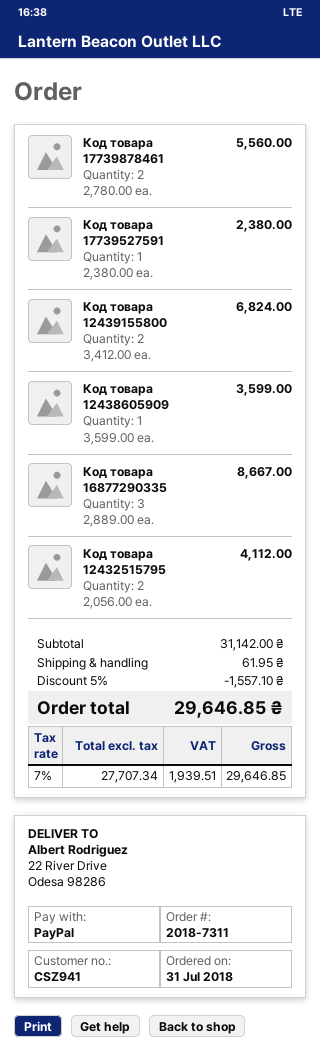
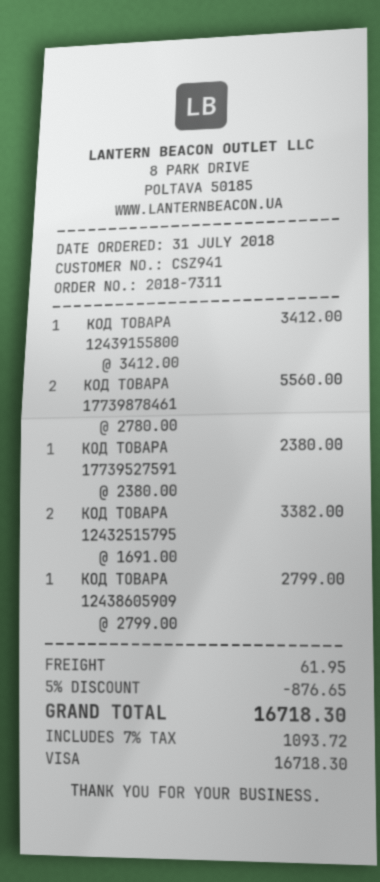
payment method: PayPal -> Visa
Код товара 12439155800: 2 x 3412.00 = 6824.00 -> 1 x 3412.00 = 3412.00
Код товара 12438605909: 1 x 3599.00 = 3599.00 -> 1 x 2799.00 = 2799.00
Код товара 16877290335: 3 x 2889.00 = 8667.00 -> none
Код товара 12432515795: 2 x 2056.00 = 4112.00 -> 2 x 1691.00 = 3382.00
discount: 5% = 1557.10 -> 5% = 876.65
tax: 7% = 1939.51 -> 7% = 1093.72
total: 29646.85 -> 16718.30

